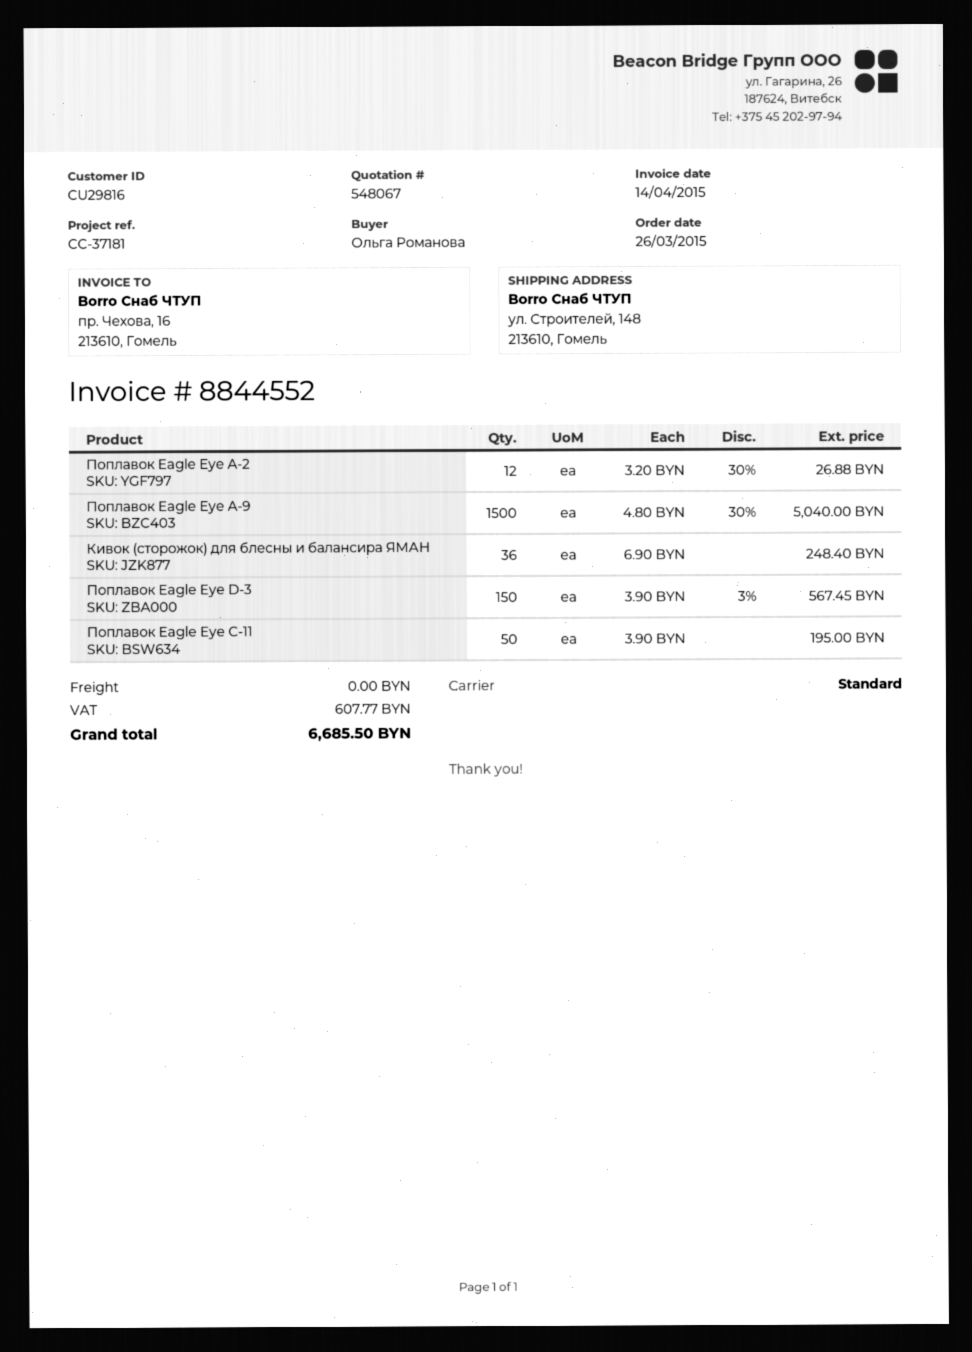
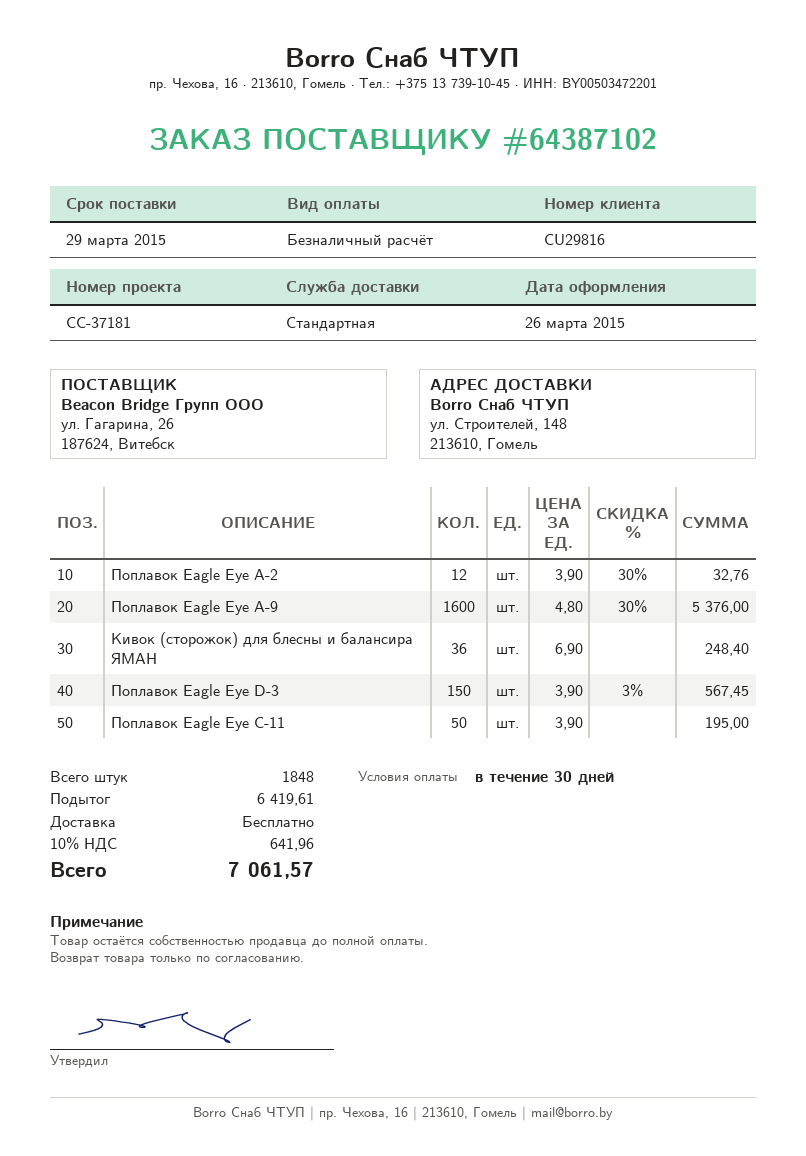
Поплавок Eagle Eye A-2: 12 x 3.20 - 30% = 26.88 -> 12 x 3.90 - 30% = 32.76
Поплавок Eagle Eye A-9: 1500 x 4.80 - 30% = 5040.00 -> 1600 x 4.80 - 30% = 5376.00
tax: 607.77 -> 641.96
total: 6685.50 -> 7061.57

